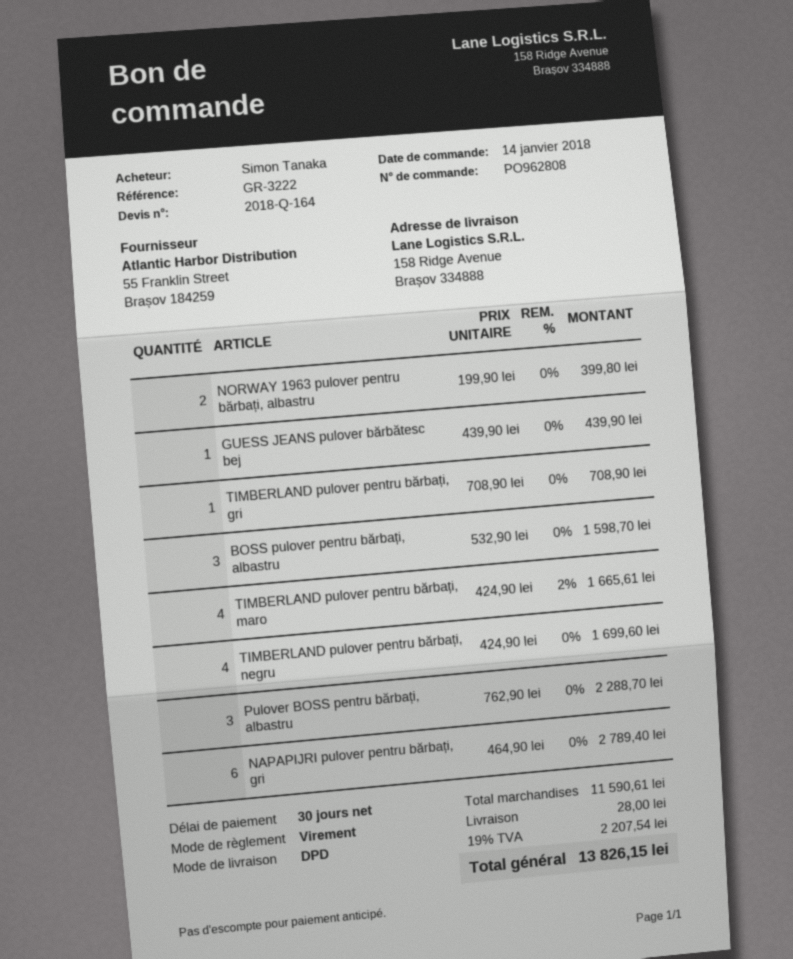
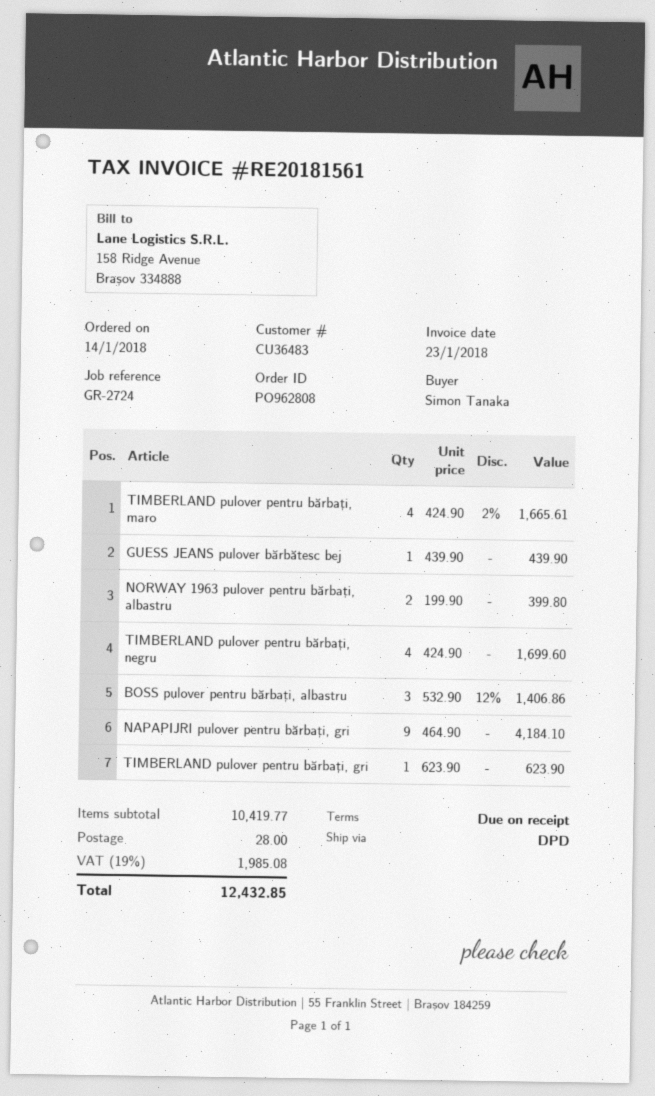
payment terms: 30 days -> on receipt
reference: GR-3222 -> GR-2724
TIMBERLAND pulover pentru bărbați, gri: 1 x 708.90 = 708.90 -> 1 x 623.90 = 623.90
BOSS pulover pentru bărbați, albastru: 3 x 532.90 = 1598.70 -> 3 x 532.90 - 12% = 1406.86
Pulover BOSS pentru bărbați, albastru: 3 x 762.90 = 2288.70 -> none
NAPAPIJRI pulover pentru bărbați, gri: 6 x 464.90 = 2789.40 -> 9 x 464.90 = 4184.10
subtotal: 11590.61 -> 10419.77
tax: 19% = 2207.54 -> 19% = 1985.08
total: 13826.15 -> 12432.85

